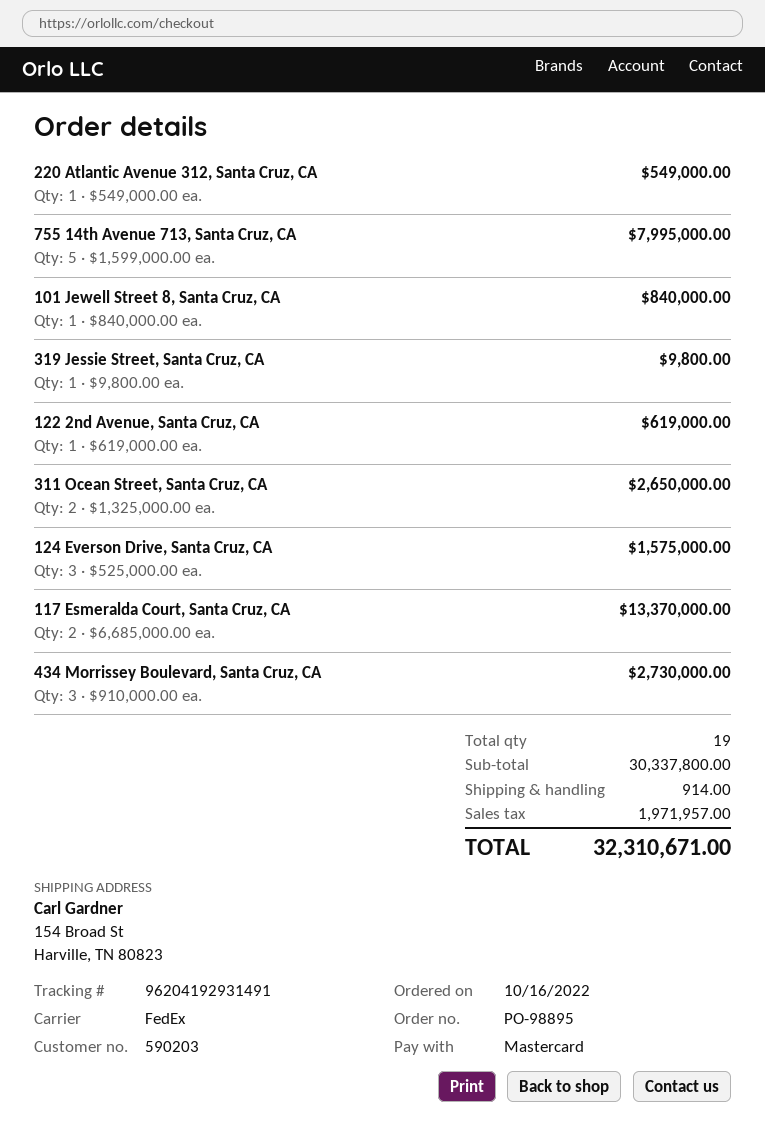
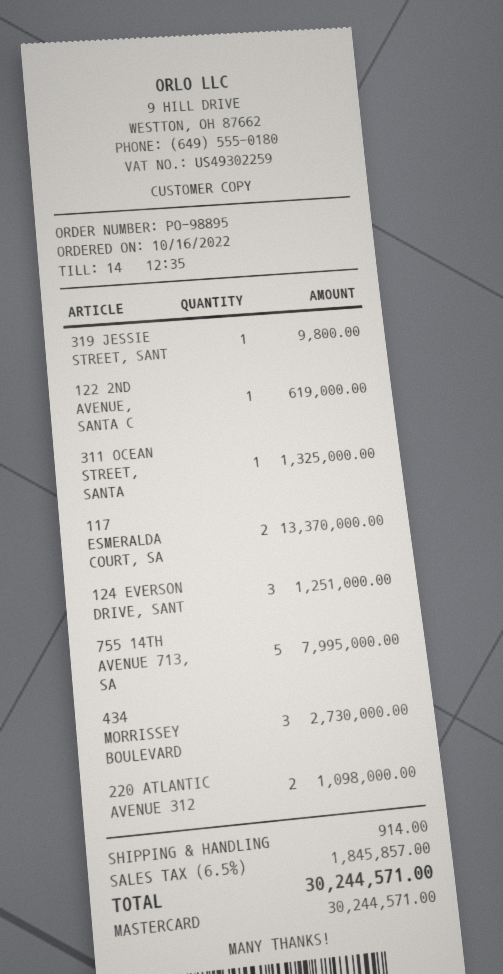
220 Atlantic Avenue 312, Santa Cruz, CA: 1 for 549000.00 -> 2 for 1098000.00
101 Jewell Street 8, Santa Cruz, CA: 1 for 840000.00 -> none
311 Ocean Street, Santa Cruz, CA: 2 for 2650000.00 -> 1 for 1325000.00
124 Everson Drive, Santa Cruz, CA: 3 for 1575000.00 -> 3 for 1251000.00
tax: 1971957.00 -> 1845857.00
total: 32310671.00 -> 30244571.00

